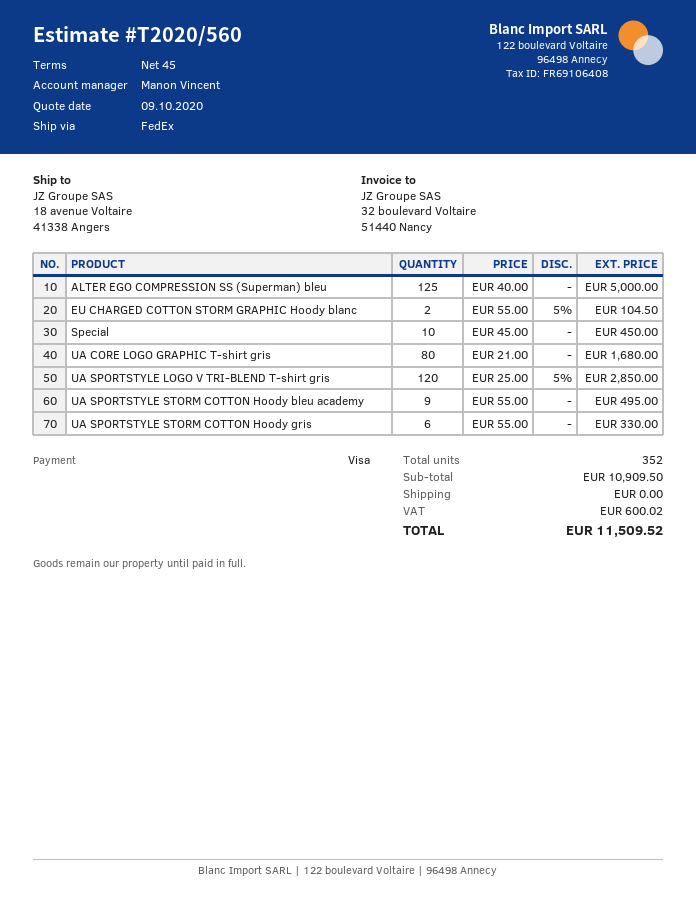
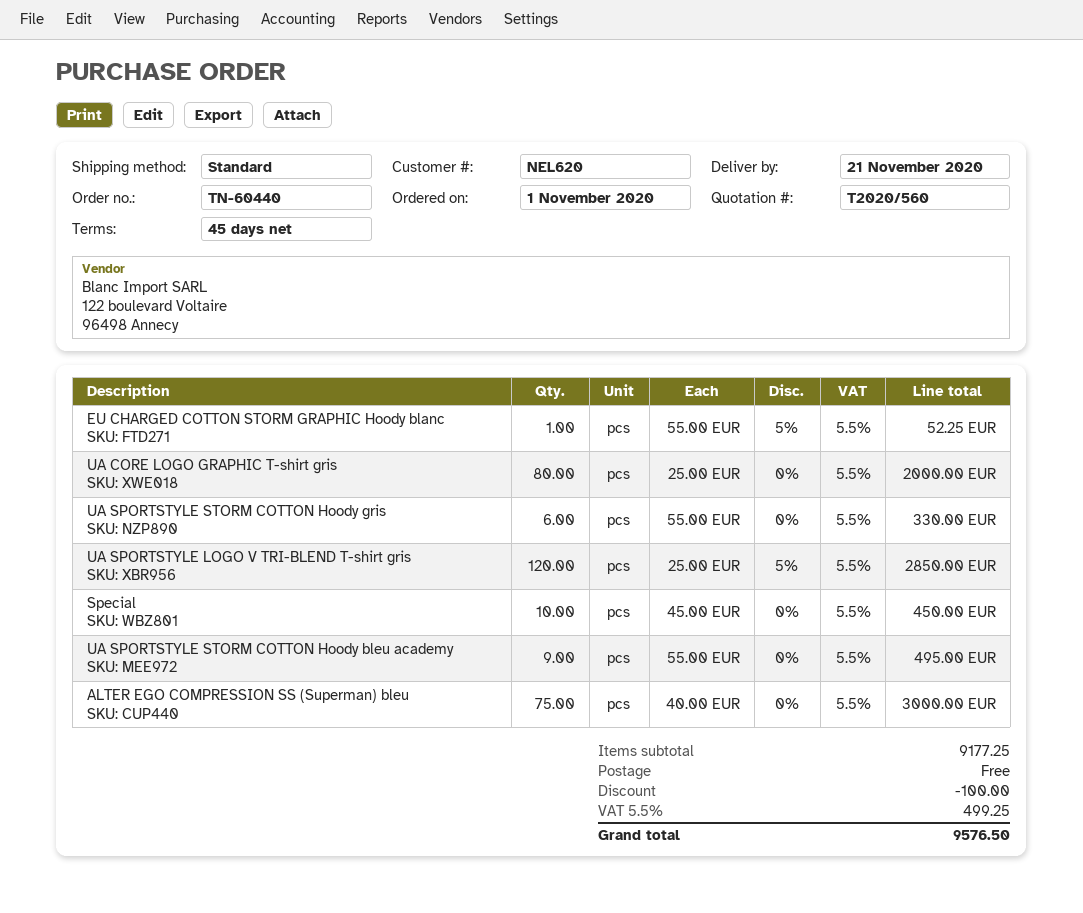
shipping method: FedEx -> standard
ALTER EGO COMPRESSION SS (Superman) bleu: 125 x 40.00 = 5000.00 -> 75 x 40.00 = 3000.00
EU CHARGED COTTON STORM GRAPHIC Hoody blanc: 2 x 55.00 - 5% = 104.50 -> 1 x 55.00 - 5% = 52.25
UA CORE LOGO GRAPHIC T-shirt gris: 80 x 21.00 = 1680.00 -> 80 x 25.00 = 2000.00
subtotal: 10909.50 -> 9177.25
discount: none -> 100.00
tax: 600.02 -> 499.25
total: 11509.52 -> 9576.50

